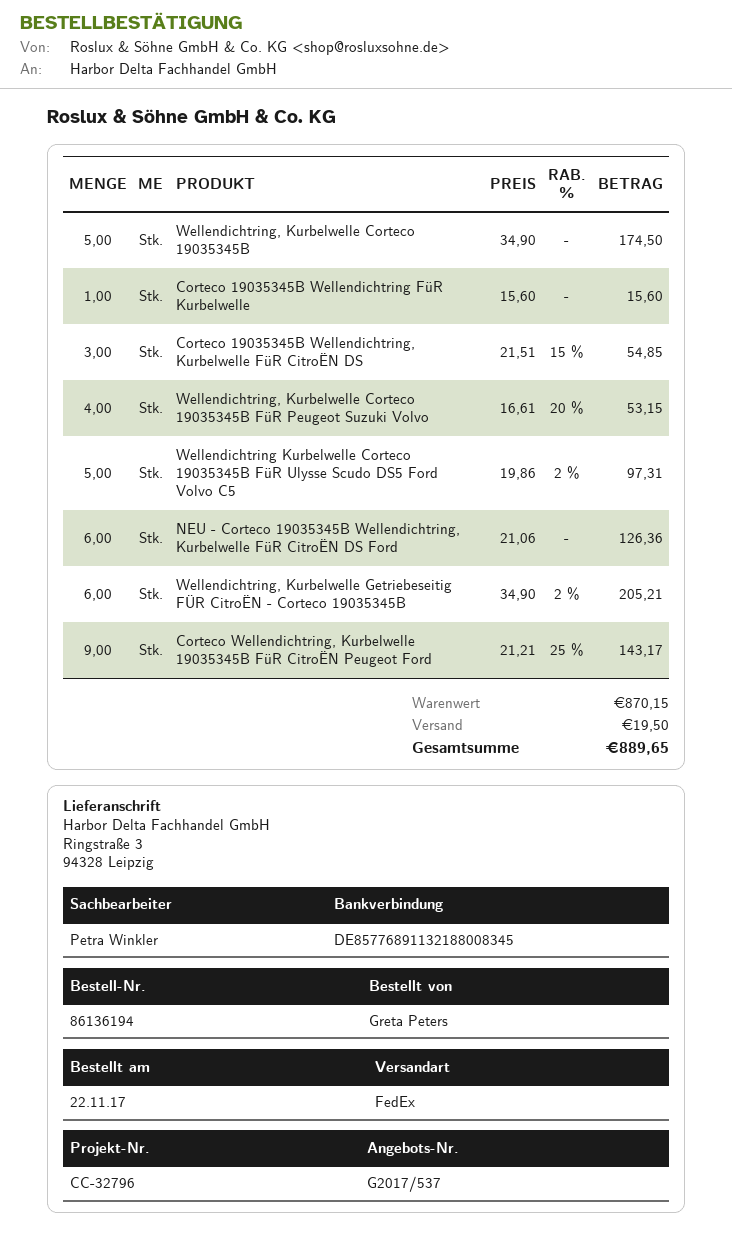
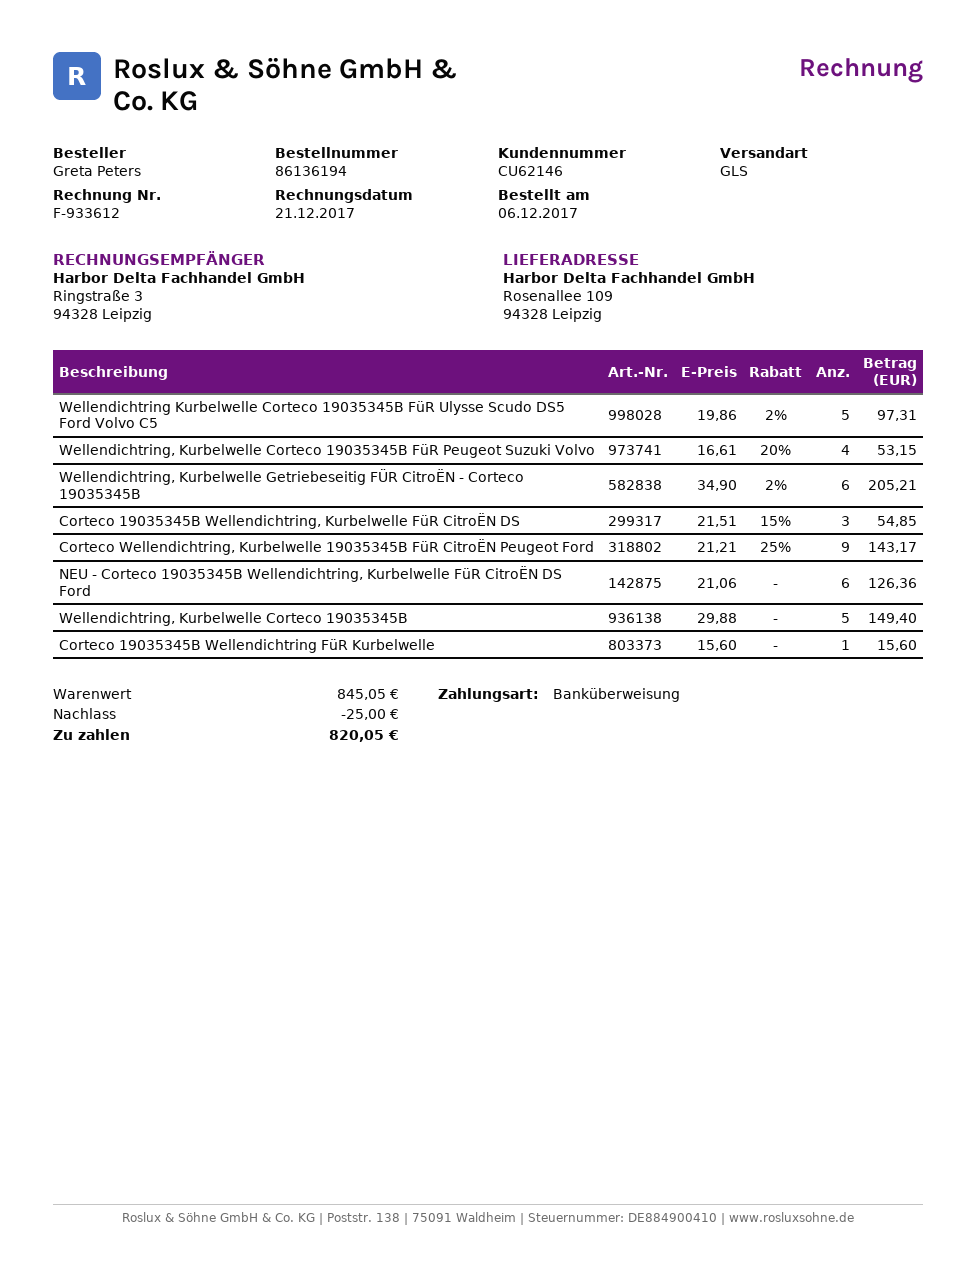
order date: 2017-11-22 -> 2017-12-06
shipping method: FedEx -> GLS
ship to: Ringstraße 3, 94328 Leipzig -> Rosenallee 109, 94328 Leipzig
Wellendichtring, Kurbelwelle Corteco 19035345B: 5 x 34.90 = 174.50 -> 5 x 29.88 = 149.40
subtotal: 870.15 -> 845.05
discount: none -> 25.00
shipping: 19.50 -> none
total: 889.65 -> 820.05

